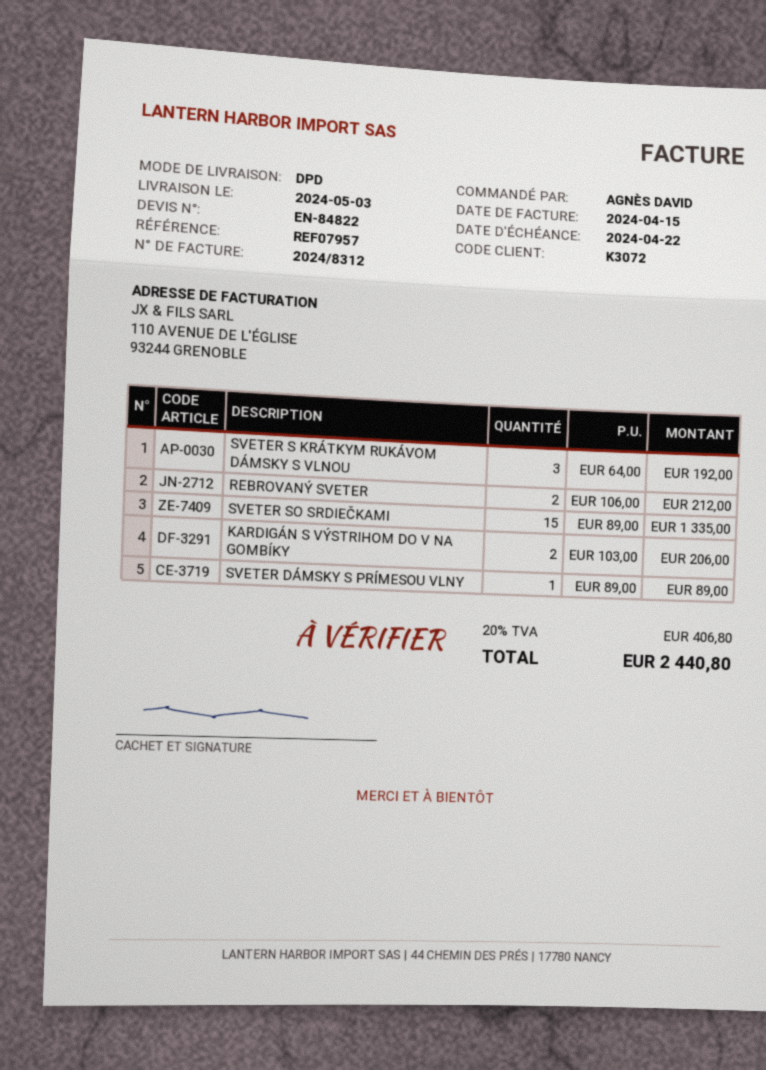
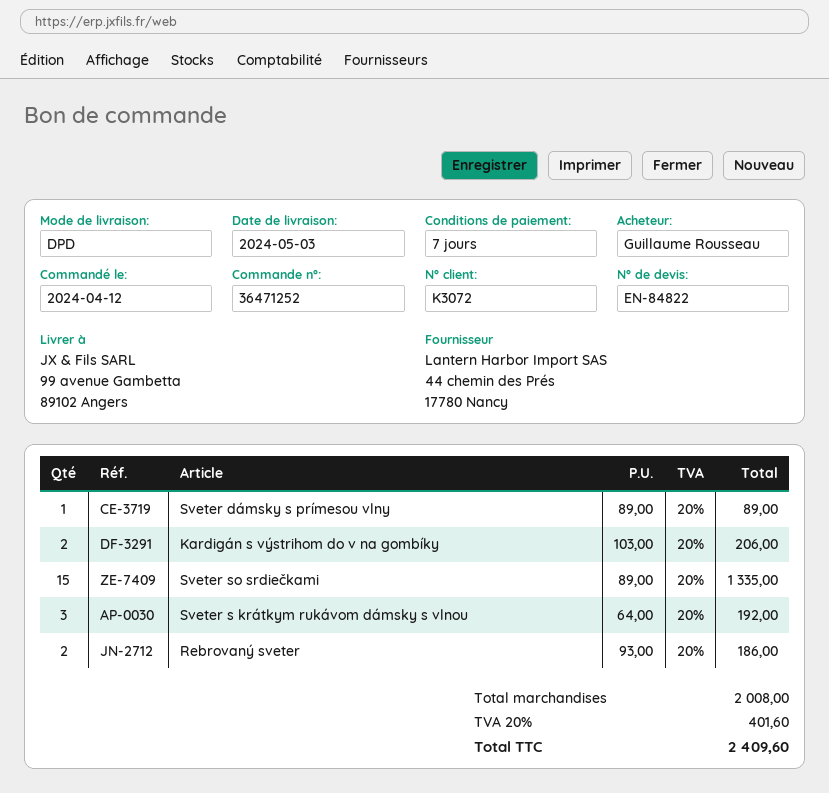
ordered by: AGNÈS DAVID -> Guillaume Rousseau
REBROVANÝ SVETER: 2 x 106.00 = 212.00 -> 2 x 93.00 = 186.00
tax: 20% = 406.80 -> 20% = 401.60
total: 2440.80 -> 2409.60

